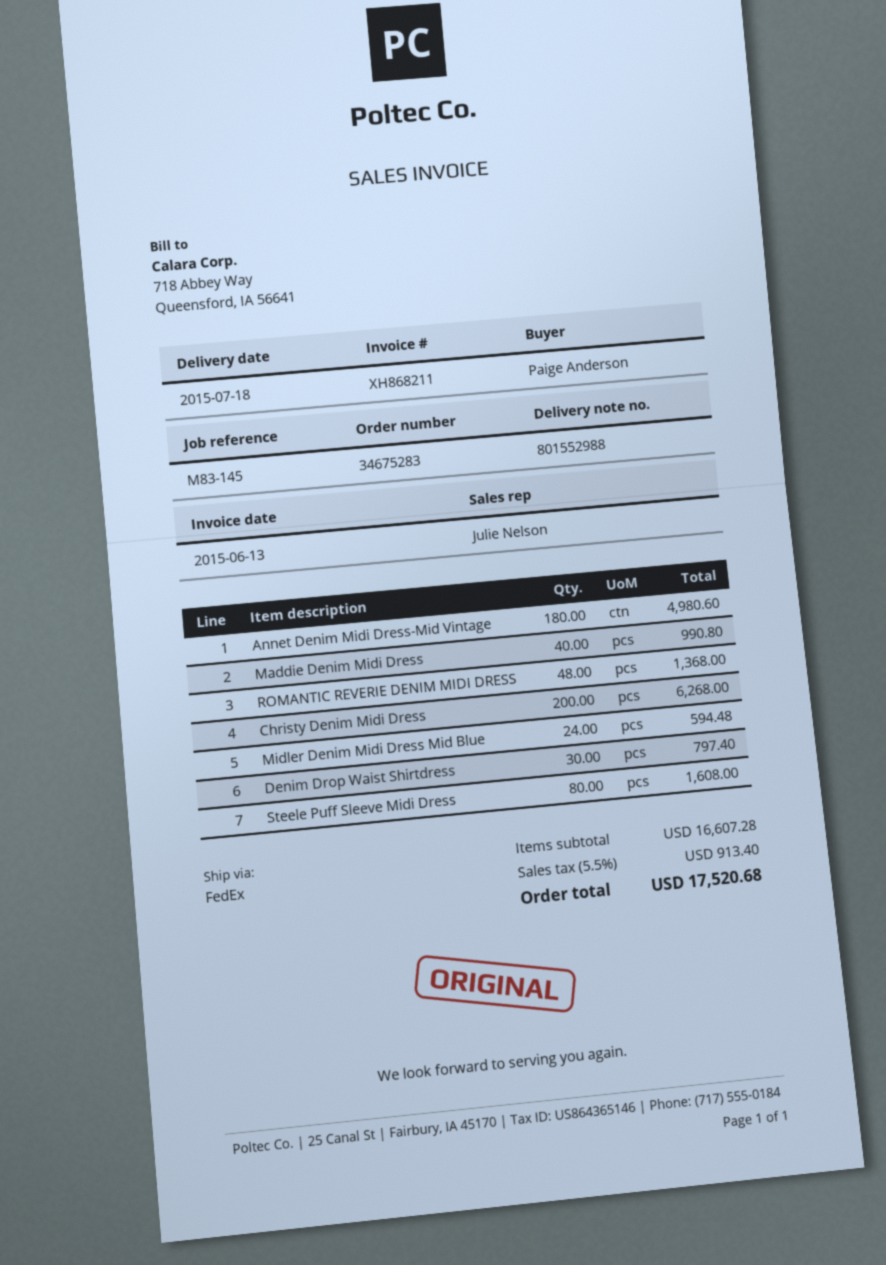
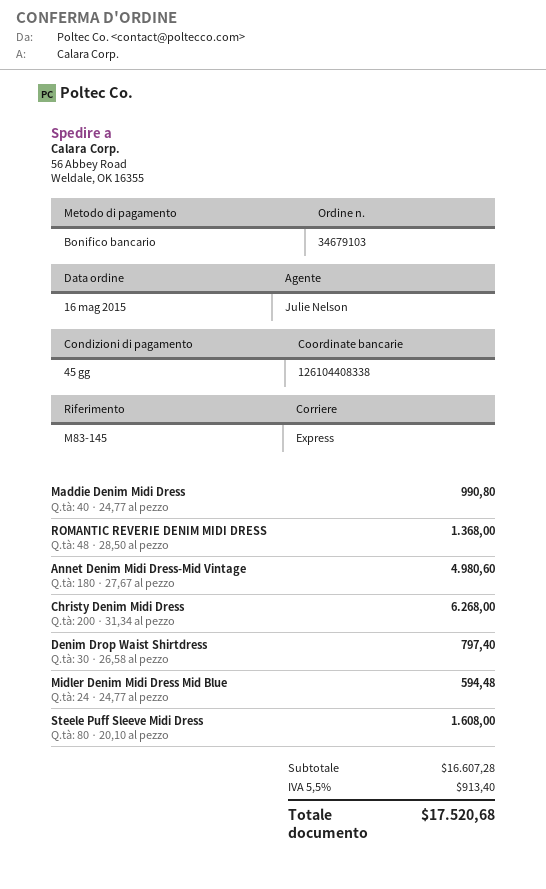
order number: 34675283 -> 34679103
shipping method: FedEx -> express

